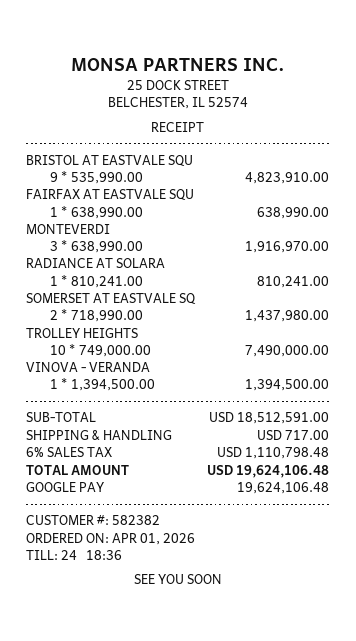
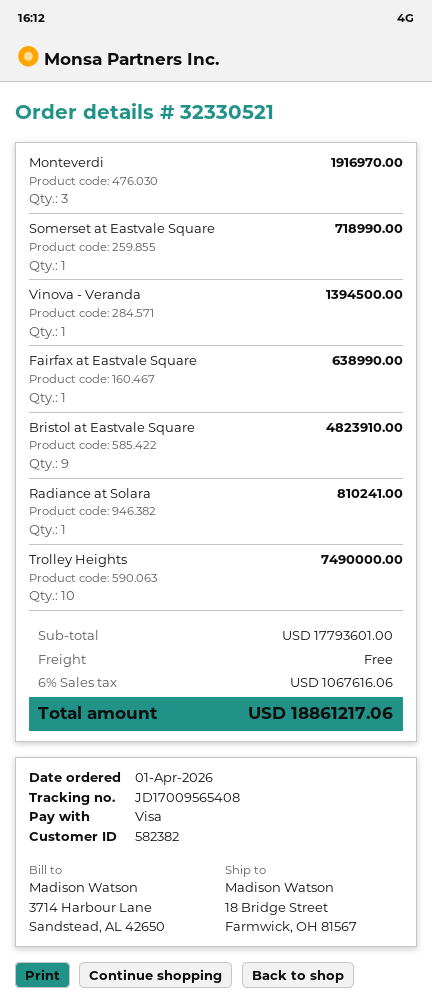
payment method: Google Pay -> Visa
SOMERSET AT EASTVALE SQ: 2 for 1437980.00 -> 1 for 718990.00
subtotal: 18512591.00 -> 17793601.00
shipping: 717.00 -> 0.00
tax: 6% = 1110798.48 -> 6% = 1067616.06
total: 19624106.48 -> 18861217.06

